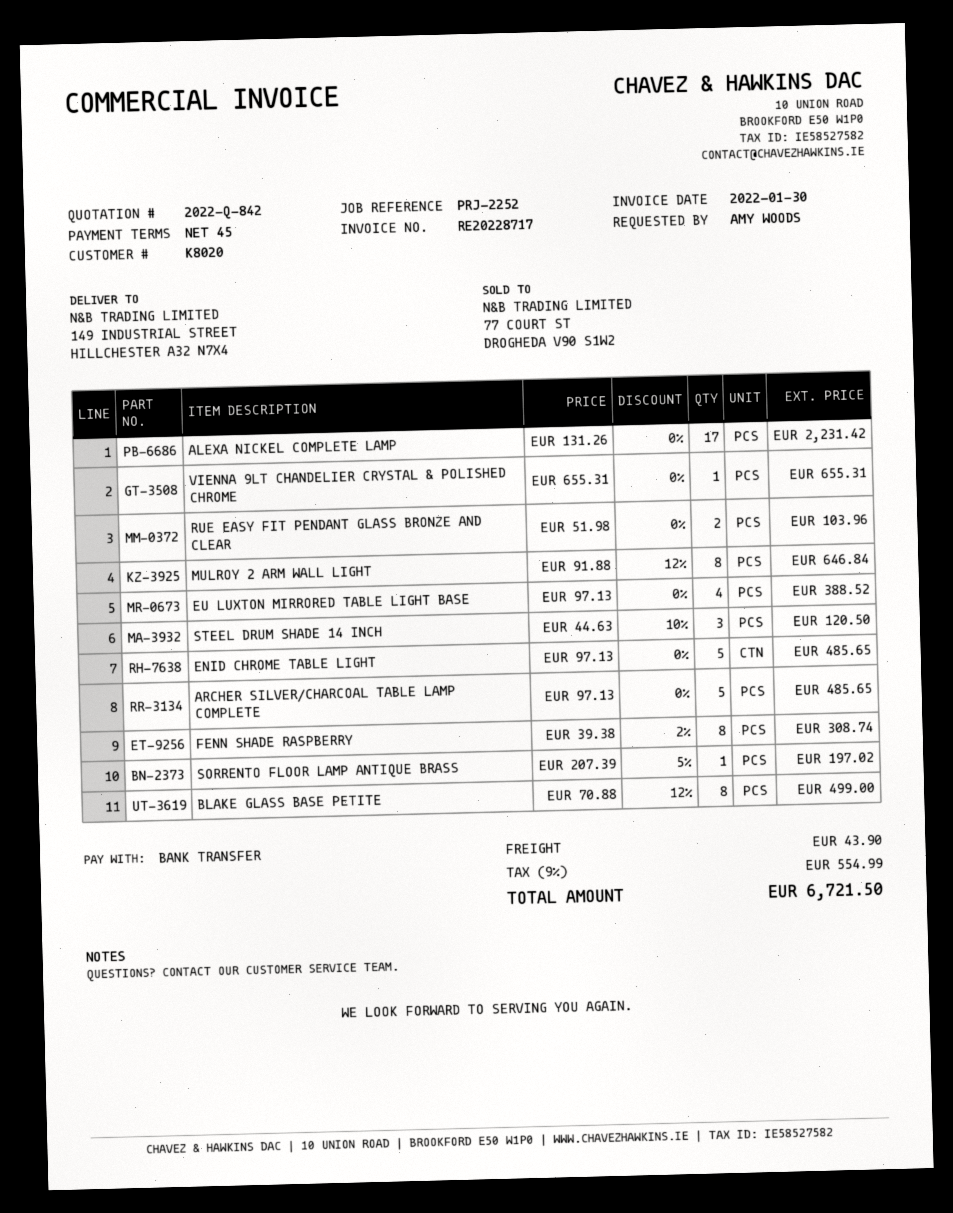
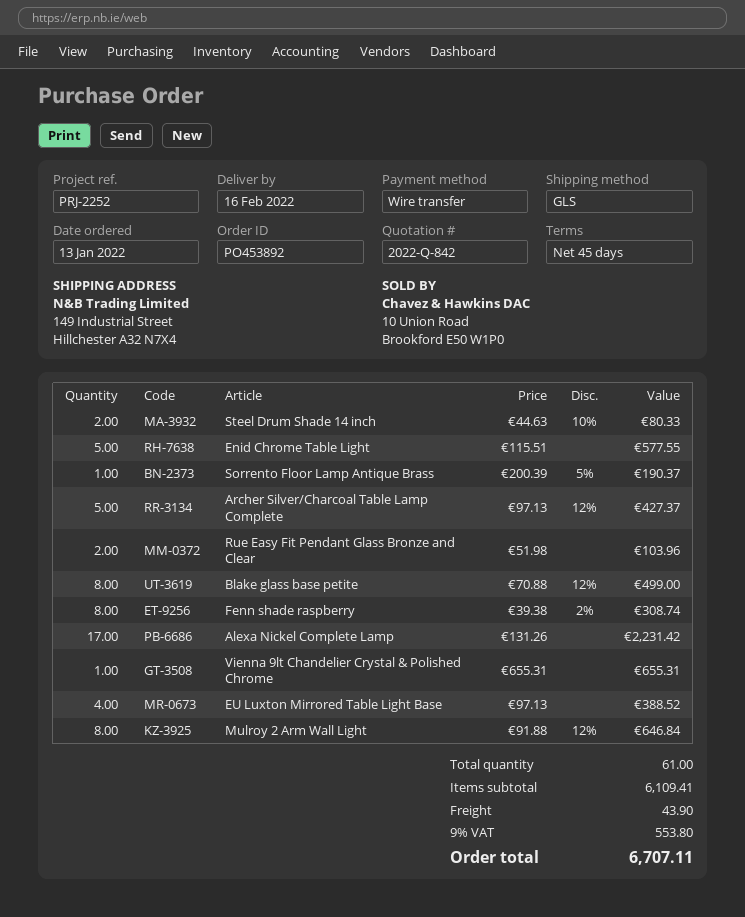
STEEL DRUM SHADE 14 INCH: 3 x 44.63 - 10% = 120.50 -> 2 x 44.63 - 10% = 80.33
ENID CHROME TABLE LIGHT: 5 x 97.13 = 485.65 -> 5 x 115.51 = 577.55
ARCHER SILVER/CHARCOAL TABLE LAMP COMPLETE: 5 x 97.13 = 485.65 -> 5 x 97.13 - 12% = 427.37
SORRENTO FLOOR LAMP ANTIQUE BRASS: 1 x 207.39 - 5% = 197.02 -> 1 x 200.39 - 5% = 190.37
tax: 9% = 554.99 -> 9% = 553.80
total: 6721.50 -> 6707.11

